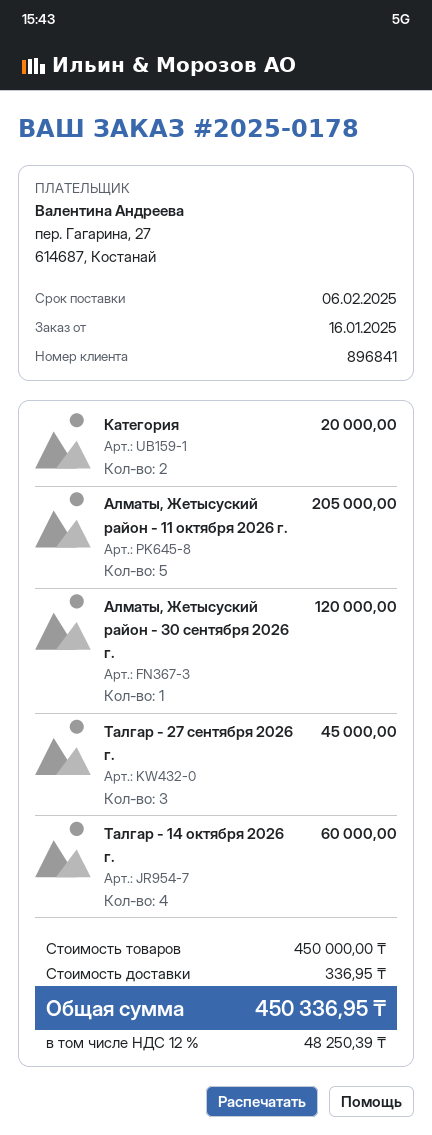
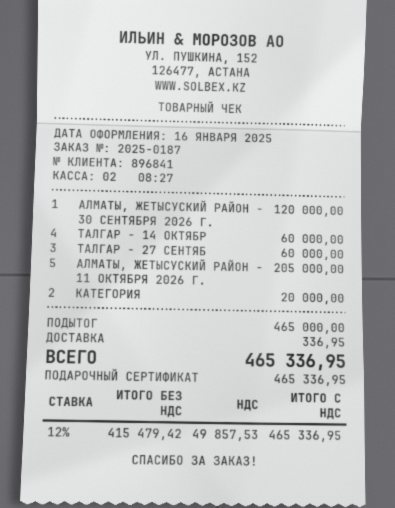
order number: 2025-0178 -> 2025-0187
Талгар - 27 сентября 2026 г.: 3 for 45000.00 -> 3 for 60000.00
subtotal: 450000.00 -> 465000.00
tax: 12% = 48250.39 -> 12% = 49857.53
total: 450336.95 -> 465336.95

